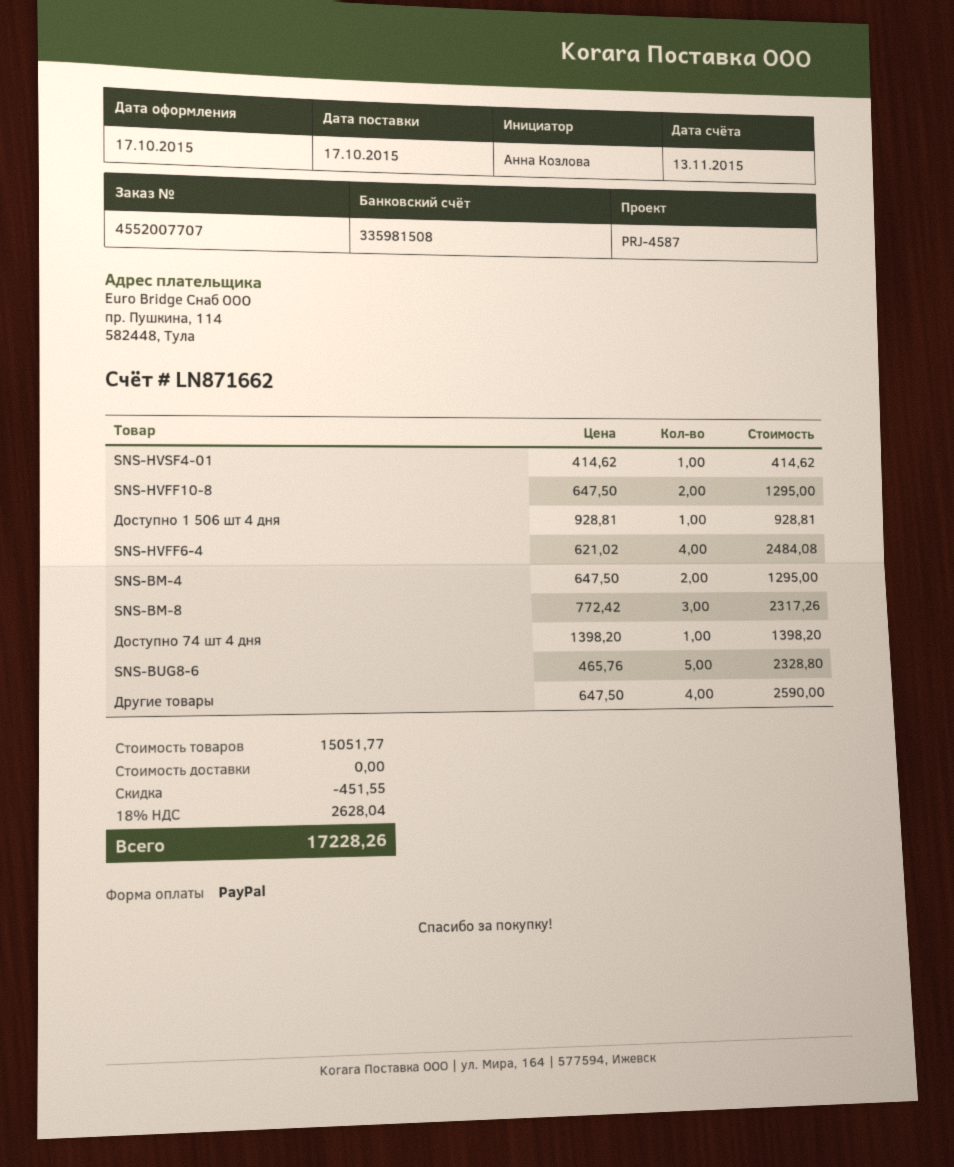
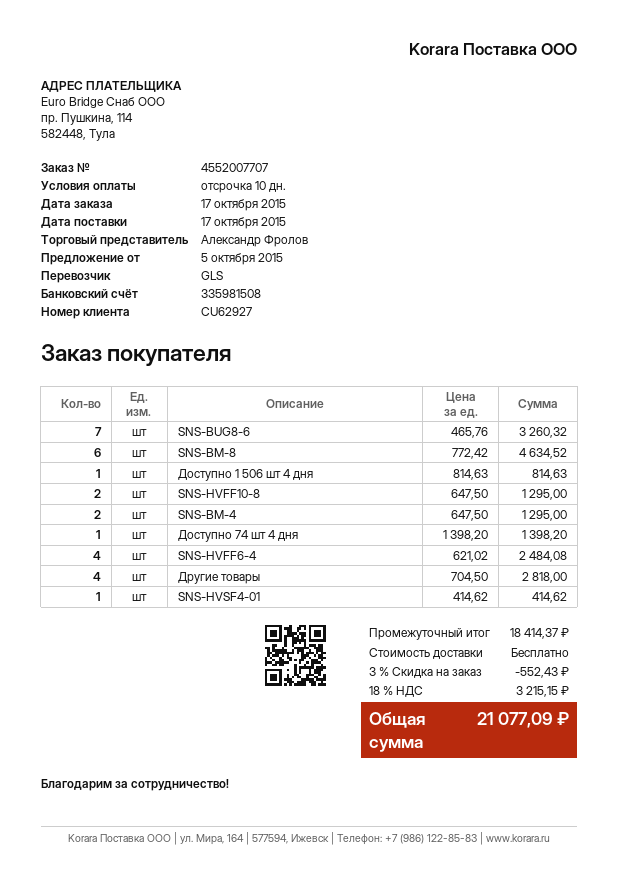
Доступно 1 506 шт 4 дня: 1 x 928.81 = 928.81 -> 1 x 814.63 = 814.63
SNS-BM-8: 3 x 772.42 = 2317.26 -> 6 x 772.42 = 4634.52
SNS-BUG8-6: 5 x 465.76 = 2328.80 -> 7 x 465.76 = 3260.32
Другие товары: 4 x 647.50 = 2590.00 -> 4 x 704.50 = 2818.00
subtotal: 15051.77 -> 18414.37
discount: 451.55 -> 552.43
tax: 18% = 2628.04 -> 18% = 3215.15
total: 17228.26 -> 21077.09

